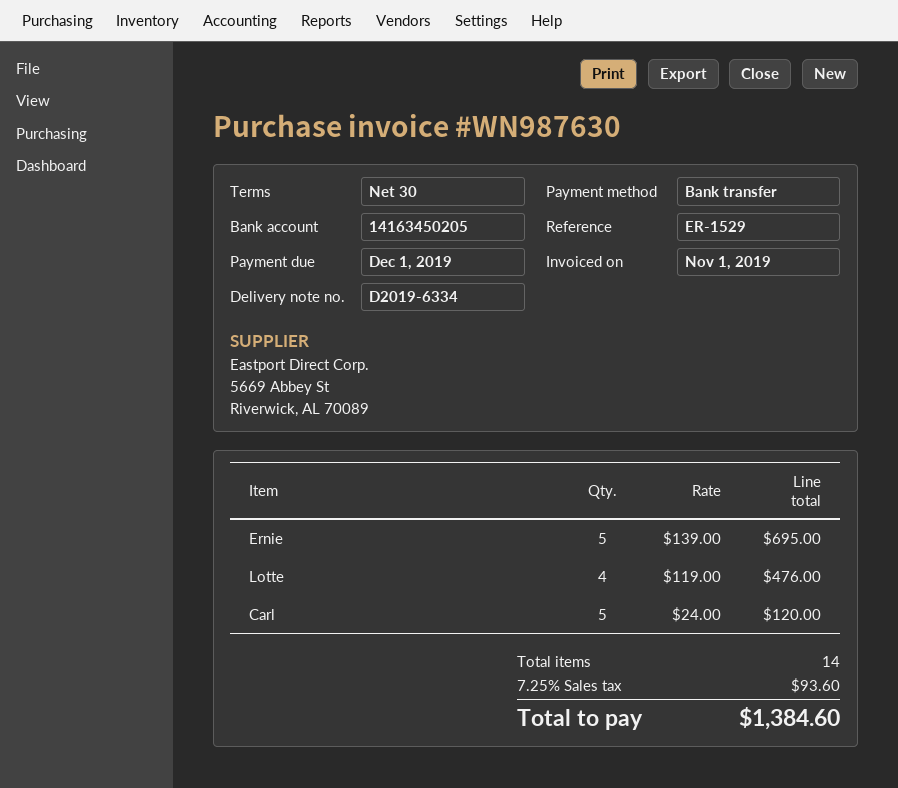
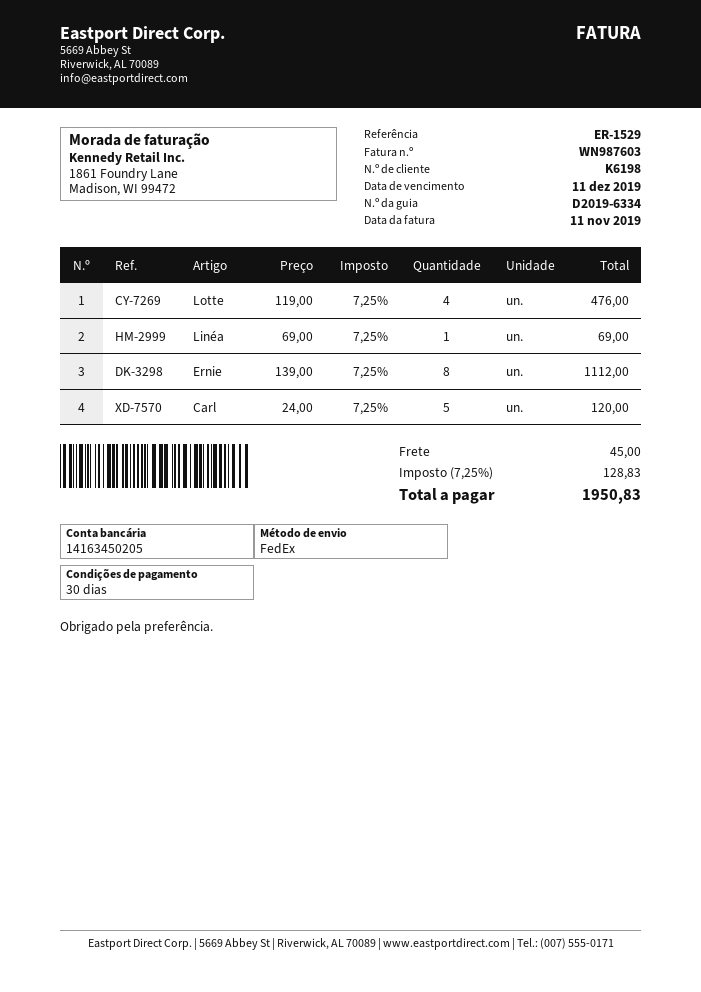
invoice number: WN987630 -> WN987603
invoice date: 2019-11-01 -> 2019-11-11
due date: 2019-12-01 -> 2019-12-11
Ernie: 5 x 139.00 = 695.00 -> 8 x 139.00 = 1112.00
Linéa: none -> 1 x 69.00 = 69.00
shipping: none -> 45.00
tax: 7.25% = 93.60 -> 7.25% = 128.83
total: 1384.60 -> 1950.83

